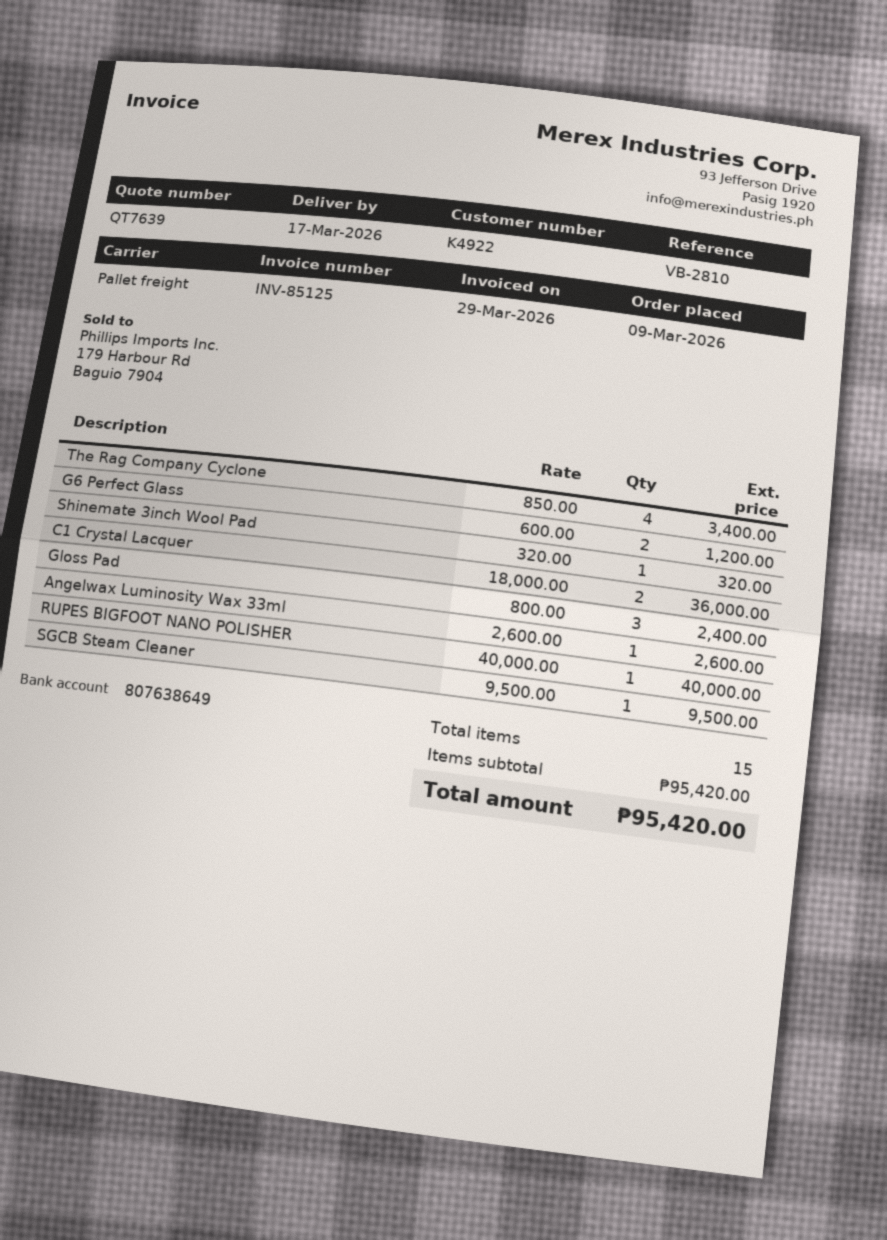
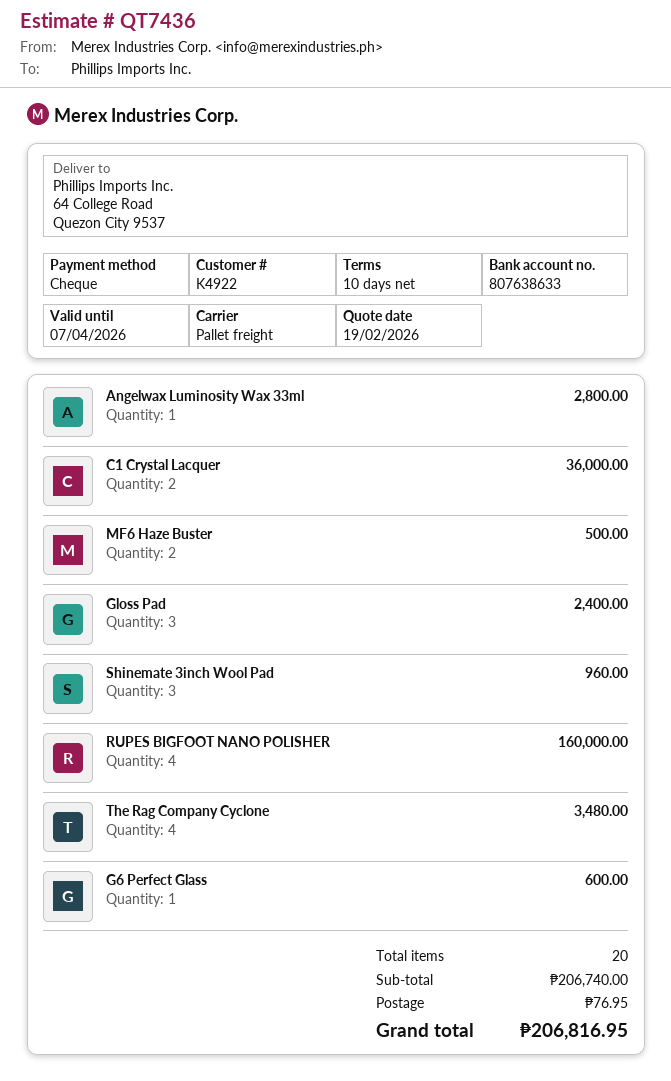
quote number: QT7639 -> QT7436
bank account: 807638649 -> 807638633
The Rag Company Cyclone: 4 for 3400.00 -> 4 for 3480.00
G6 Perfect Glass: 2 for 1200.00 -> 1 for 600.00
Shinemate 3inch Wool Pad: 1 for 320.00 -> 3 for 960.00
Angelwax Luminosity Wax 33ml: 1 for 2600.00 -> 1 for 2800.00
RUPES BIGFOOT NANO POLISHER: 1 for 40000.00 -> 4 for 160000.00
SGCB Steam Cleaner: 1 for 9500.00 -> none
MF6 Haze Buster: none -> 2 for 500.00
total quantity: 15 -> 20
subtotal: 95420.00 -> 206740.00
shipping: none -> 76.95
total: 95420.00 -> 206816.95

